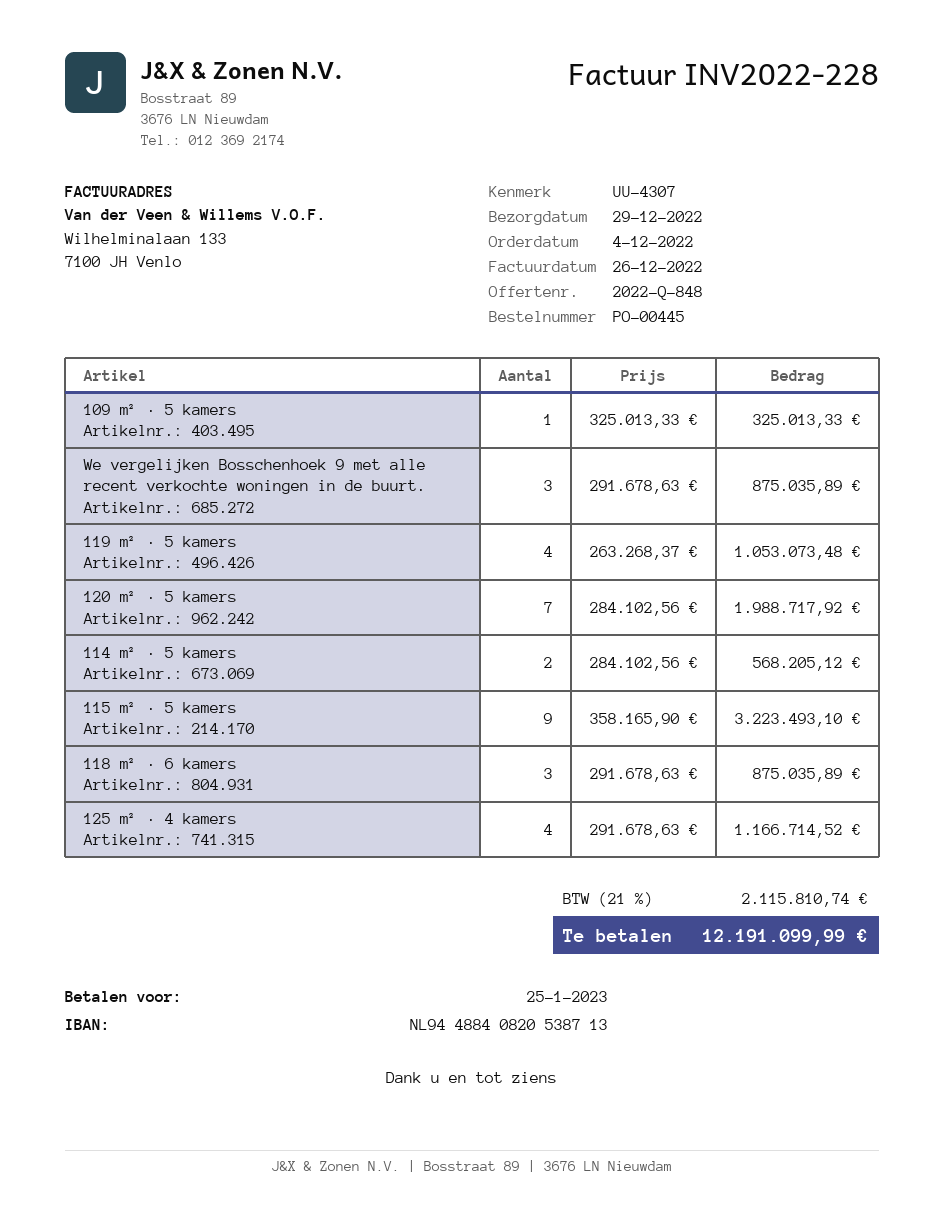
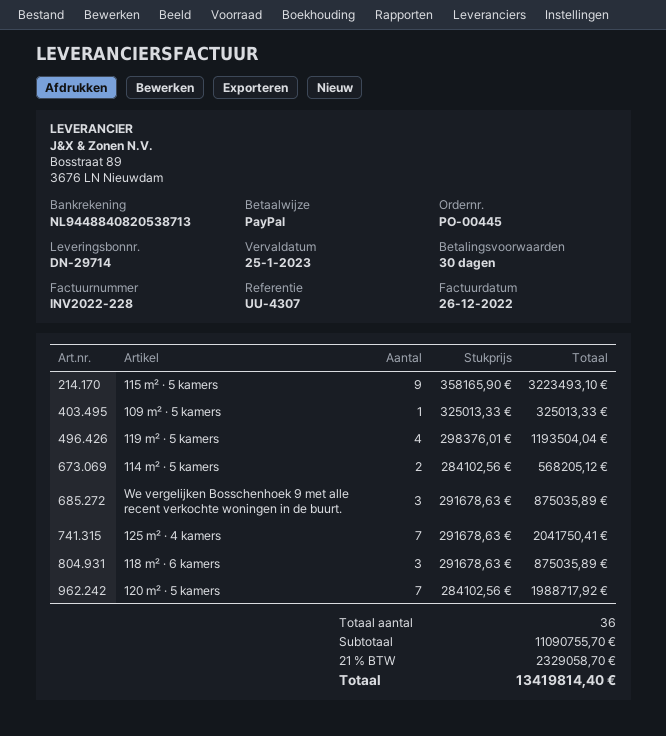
119 m² · 5 kamers: 4 x 263268.37 = 1053073.48 -> 4 x 298376.01 = 1193504.04
125 m² · 4 kamers: 4 x 291678.63 = 1166714.52 -> 7 x 291678.63 = 2041750.41
tax: 21% = 2115810.74 -> 21% = 2329058.70
total: 12191099.99 -> 13419814.40

